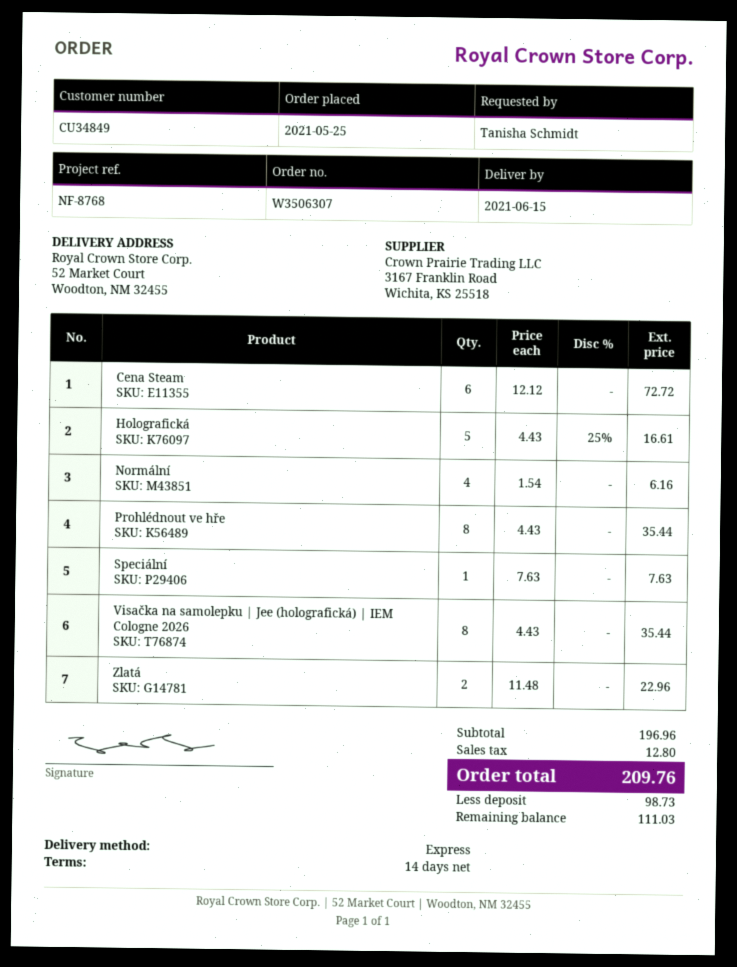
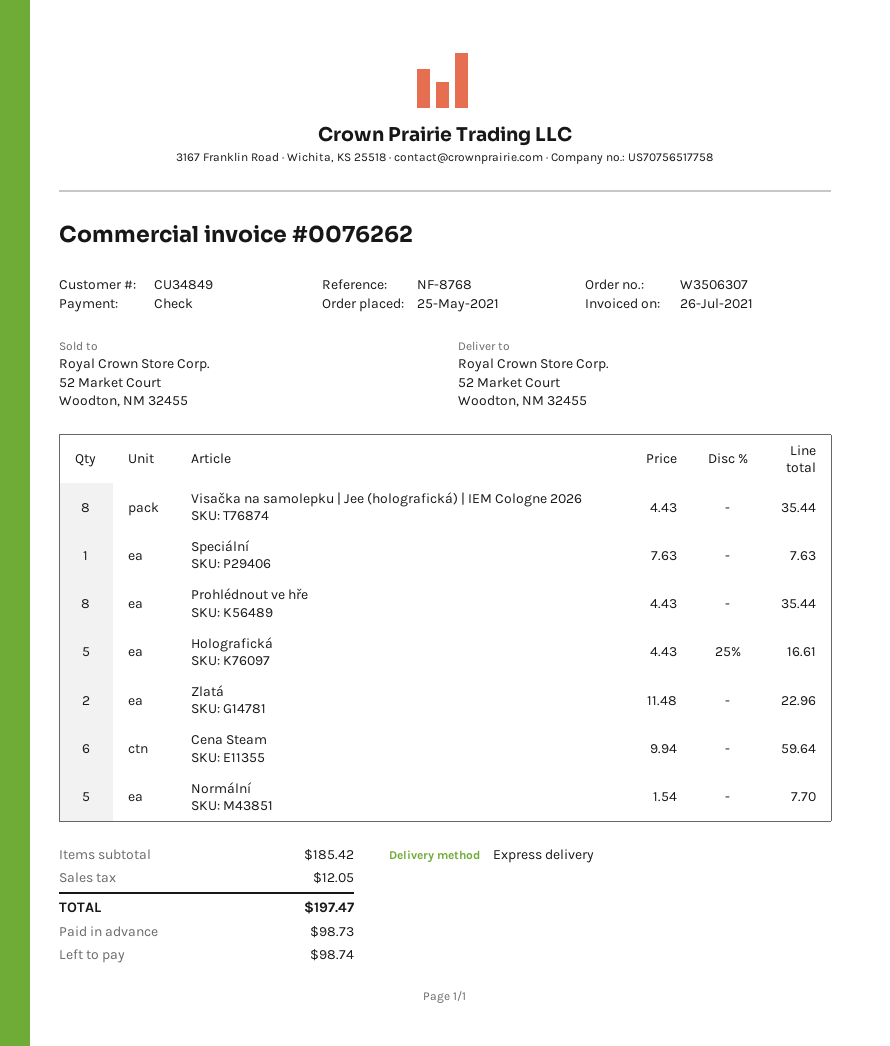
Cena Steam: 6 x 12.12 = 72.72 -> 6 x 9.94 = 59.64
Normální: 4 x 1.54 = 6.16 -> 5 x 1.54 = 7.70
subtotal: 196.96 -> 185.42
tax: 12.80 -> 12.05
total: 209.76 -> 197.47
balance: 111.03 -> 98.74

